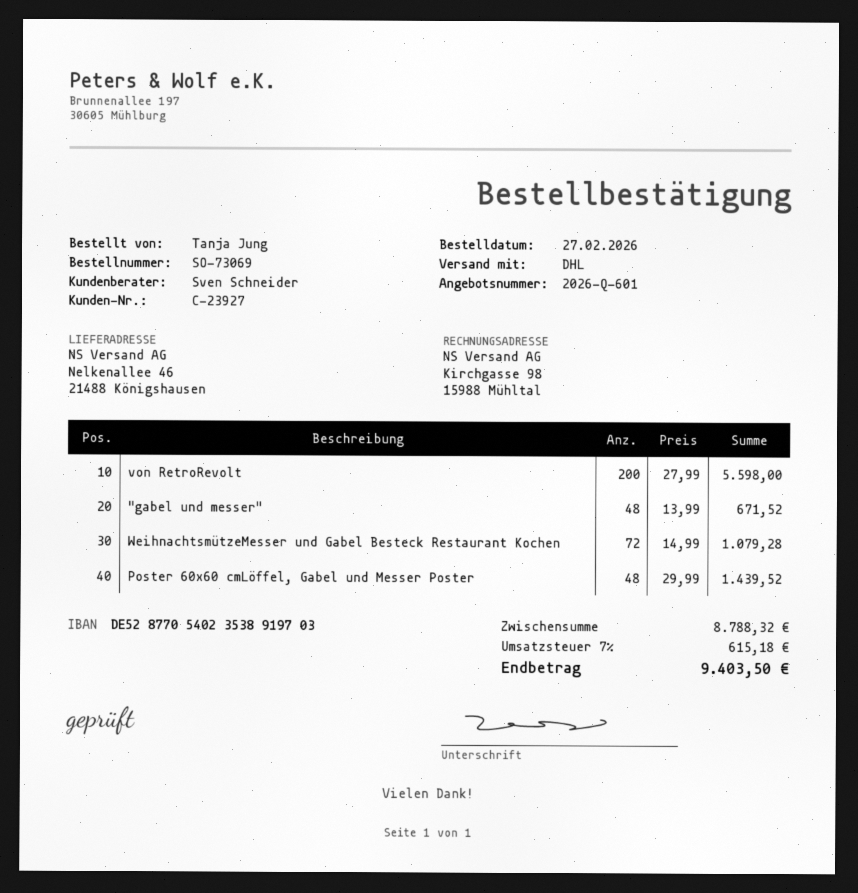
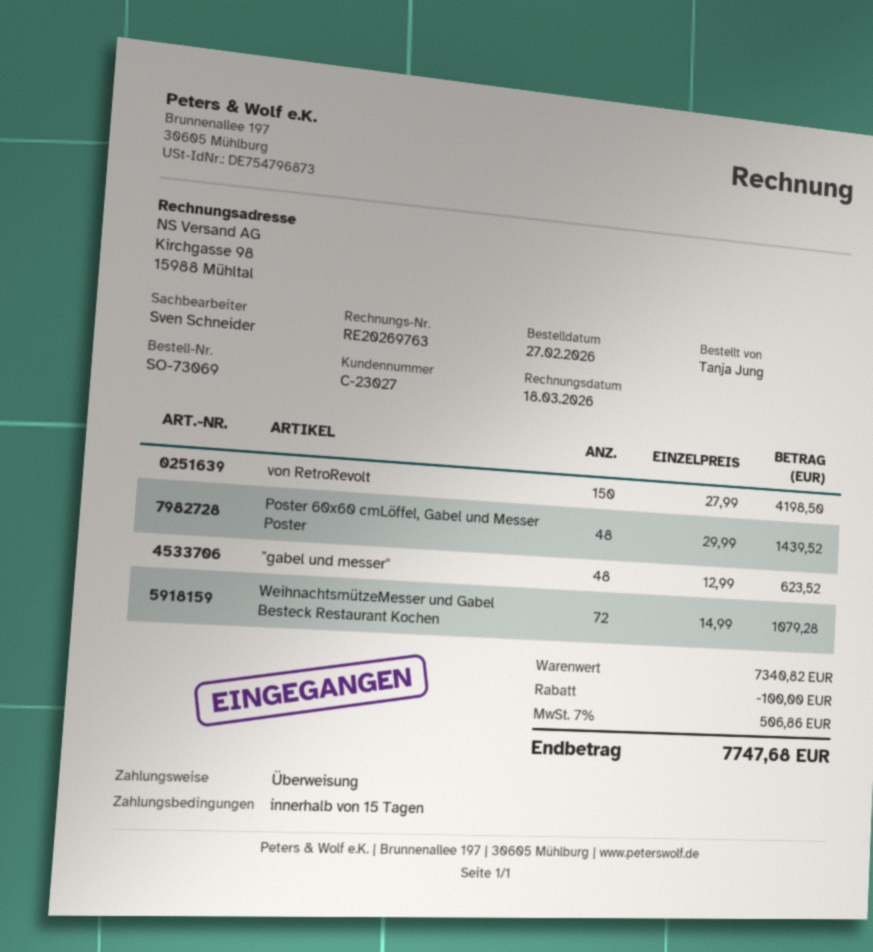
customer number: C-23927 -> C-23027
von RetroRevolt: 200 x 27.99 = 5598.00 -> 150 x 27.99 = 4198.50
"gabel und messer": 48 x 13.99 = 671.52 -> 48 x 12.99 = 623.52
subtotal: 8788.32 -> 7340.82
discount: none -> 100.00
tax: 7% = 615.18 -> 7% = 506.86
total: 9403.50 -> 7747.68

